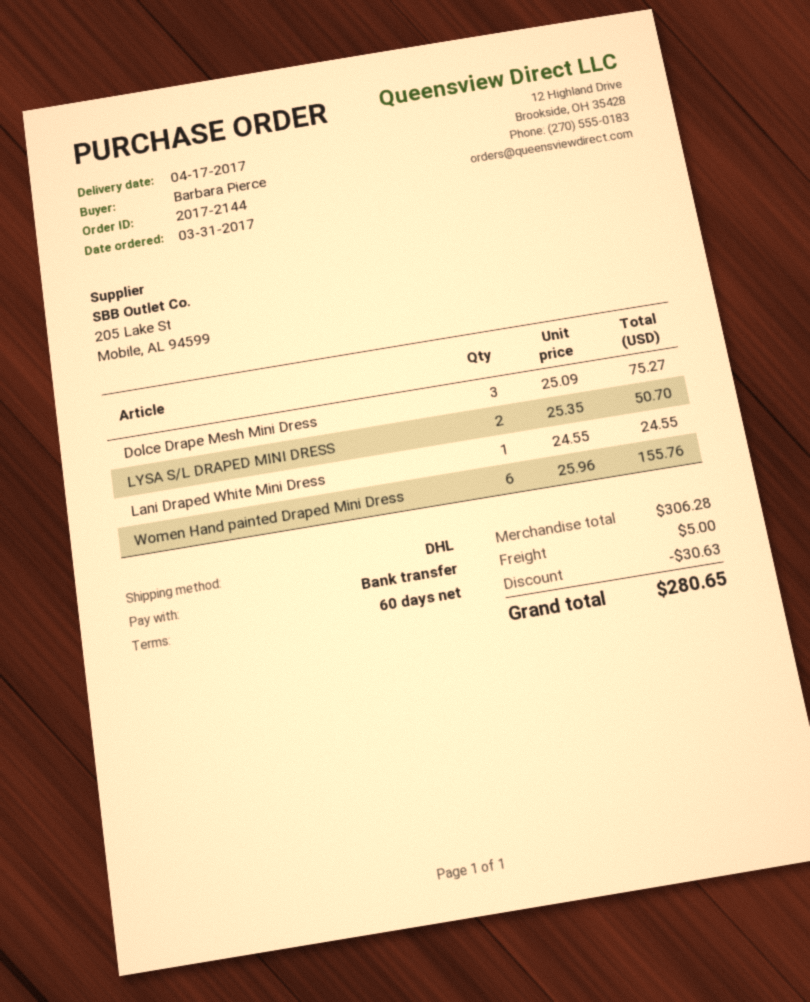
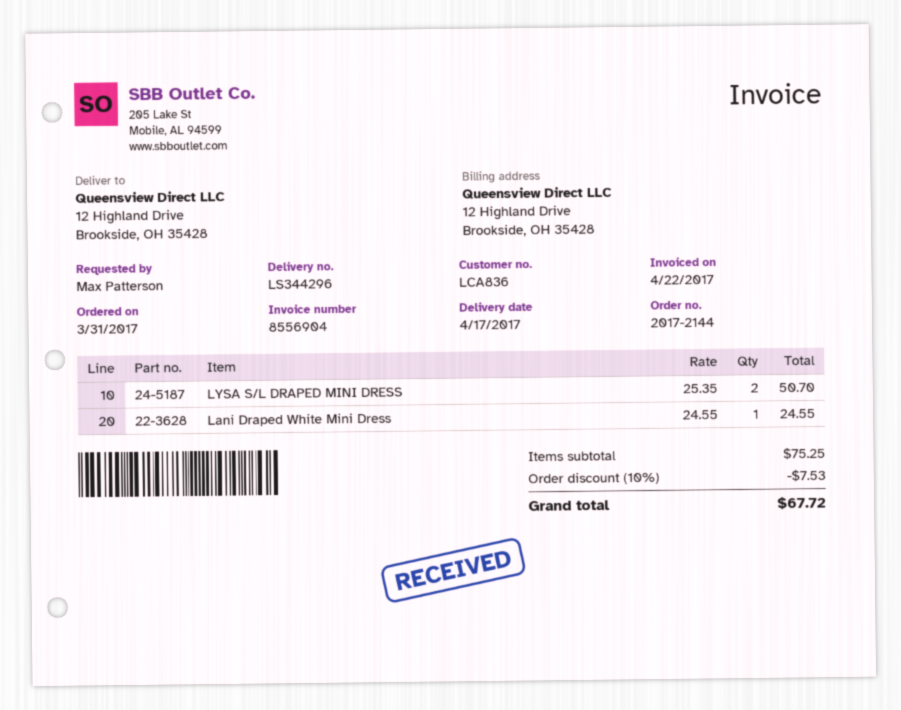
ordered by: Barbara Pierce -> Max Patterson
Dolce Drape Mesh Mini Dress: 3 x 25.09 = 75.27 -> none
Women Hand painted Draped Mini Dress: 6 x 25.96 = 155.76 -> none
subtotal: 306.28 -> 75.25
discount: 30.63 -> 7.53
shipping: 5.00 -> none
total: 280.65 -> 67.72

